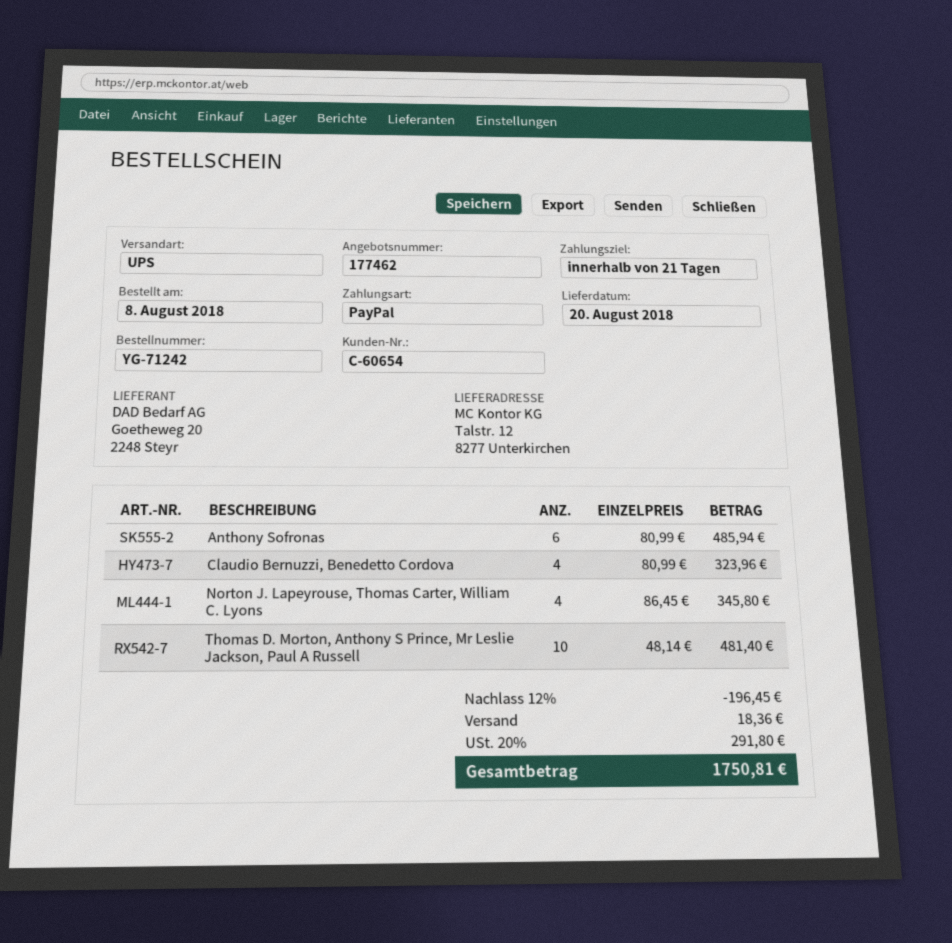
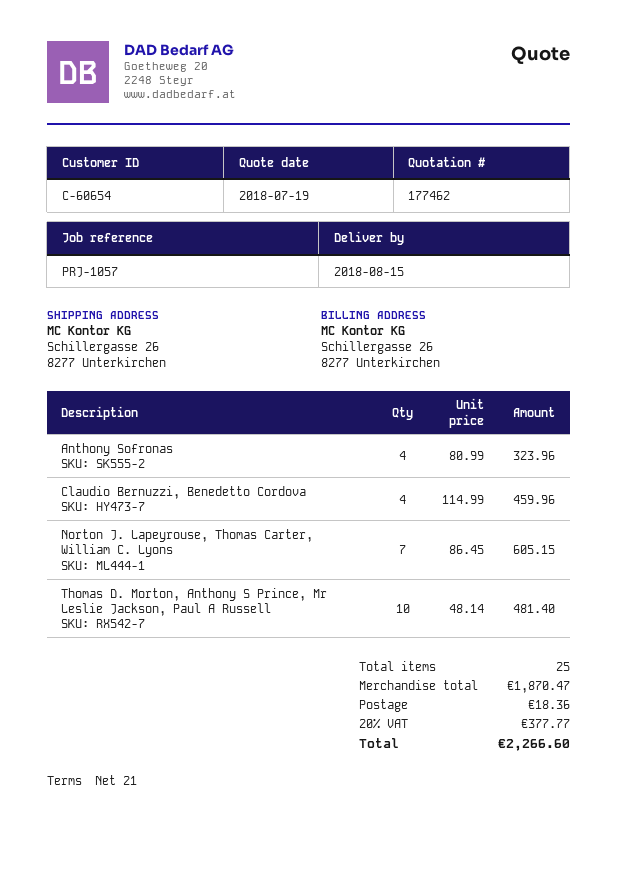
delivery date: 2018-08-20 -> 2018-08-15
ship to: Talstr. 12, 8277 Unterkirchen -> Schillergasse 26, 8277 Unterkirchen
Anthony Sofronas: 6 x 80.99 = 485.94 -> 4 x 80.99 = 323.96
Claudio Bernuzzi, Benedetto Cordova: 4 x 80.99 = 323.96 -> 4 x 114.99 = 459.96
Norton J. Lapeyrouse, Thomas Carter, William C. Lyons: 4 x 86.45 = 345.80 -> 7 x 86.45 = 605.15
discount: 12% = 196.45 -> none
tax: 20% = 291.80 -> 20% = 377.77
total: 1750.81 -> 2266.60

